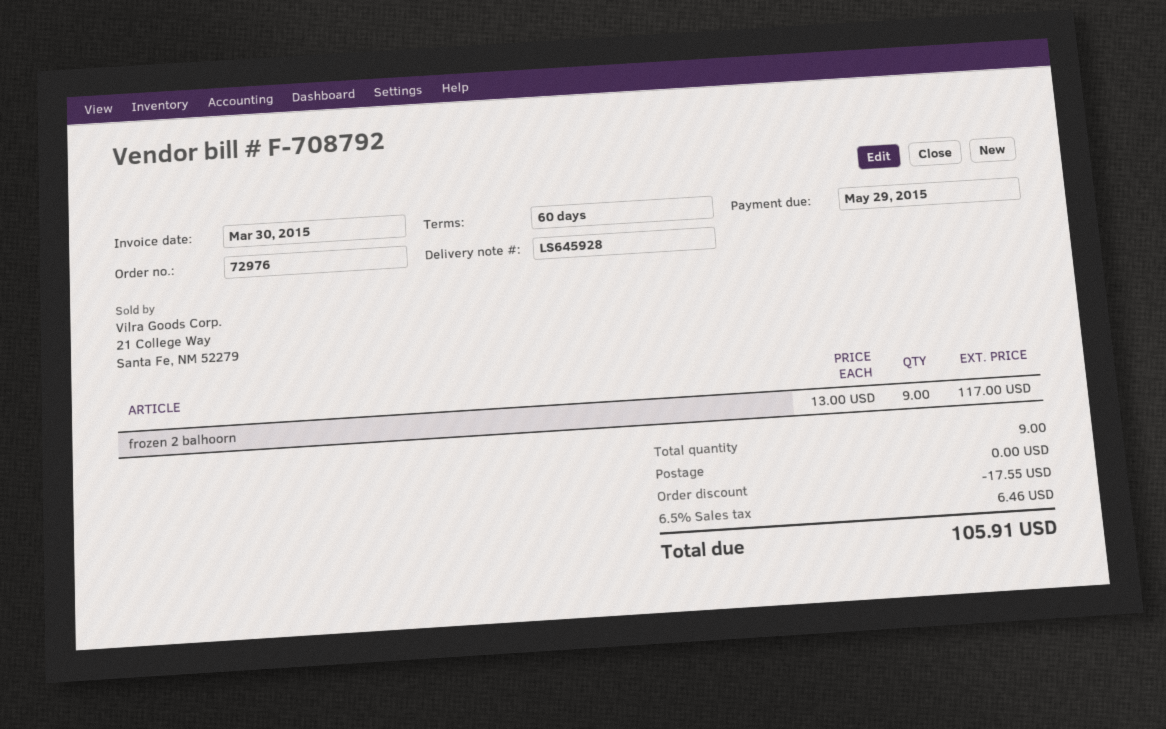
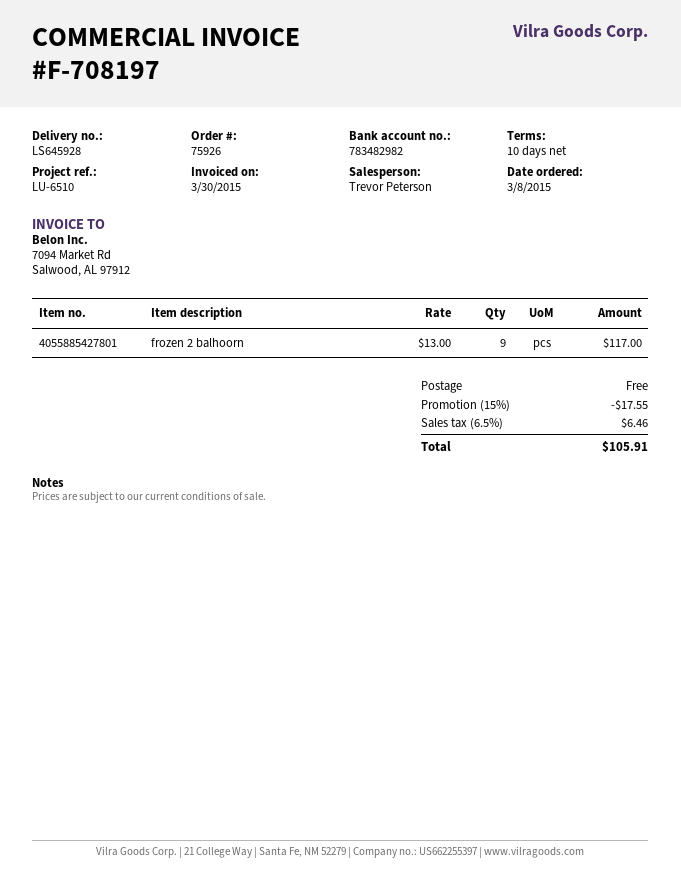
order number: 72976 -> 75926
invoice number: F-708792 -> F-708197
payment terms: 60 days -> 10 days

